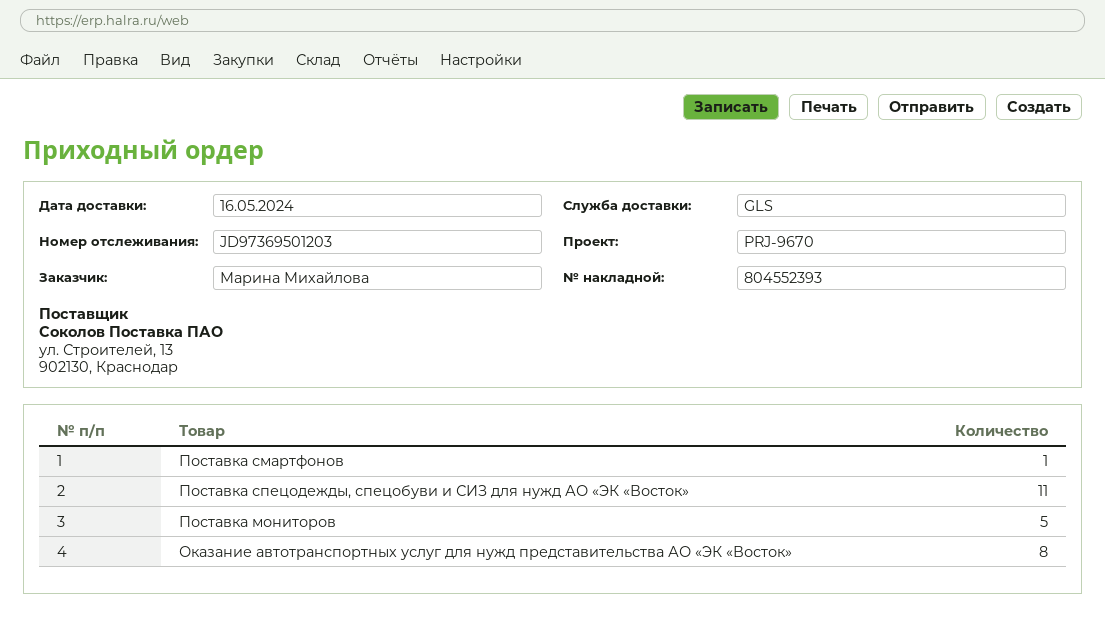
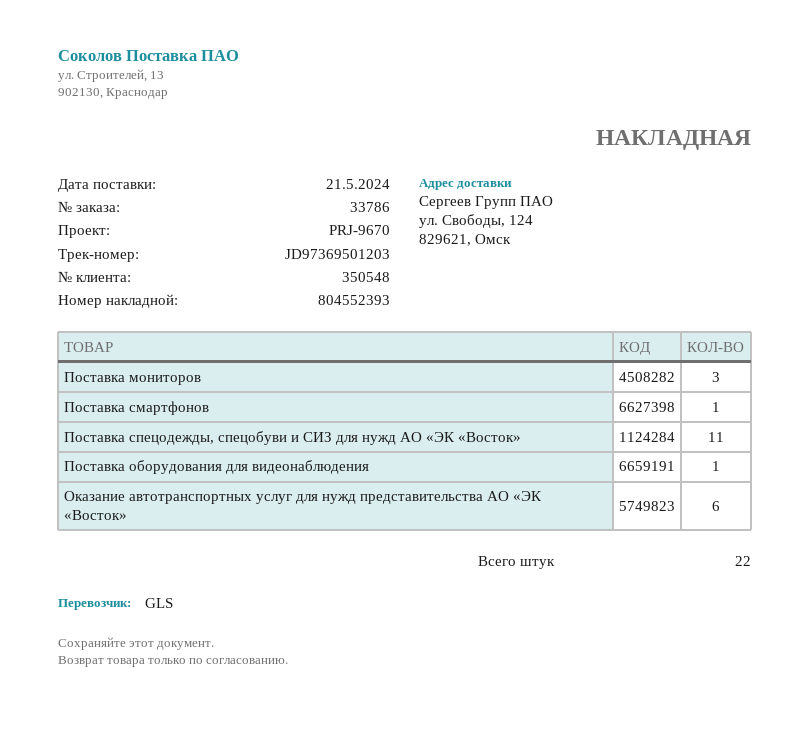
delivery date: 2024-05-16 -> 2024-05-21
Поставка мониторов: 5 -> 3
Оказание автотранспортных услуг для нужд представительства АО «ЭК «Восток»: 8 -> 6
Поставка оборудования для видеонаблюдения: none -> 1

